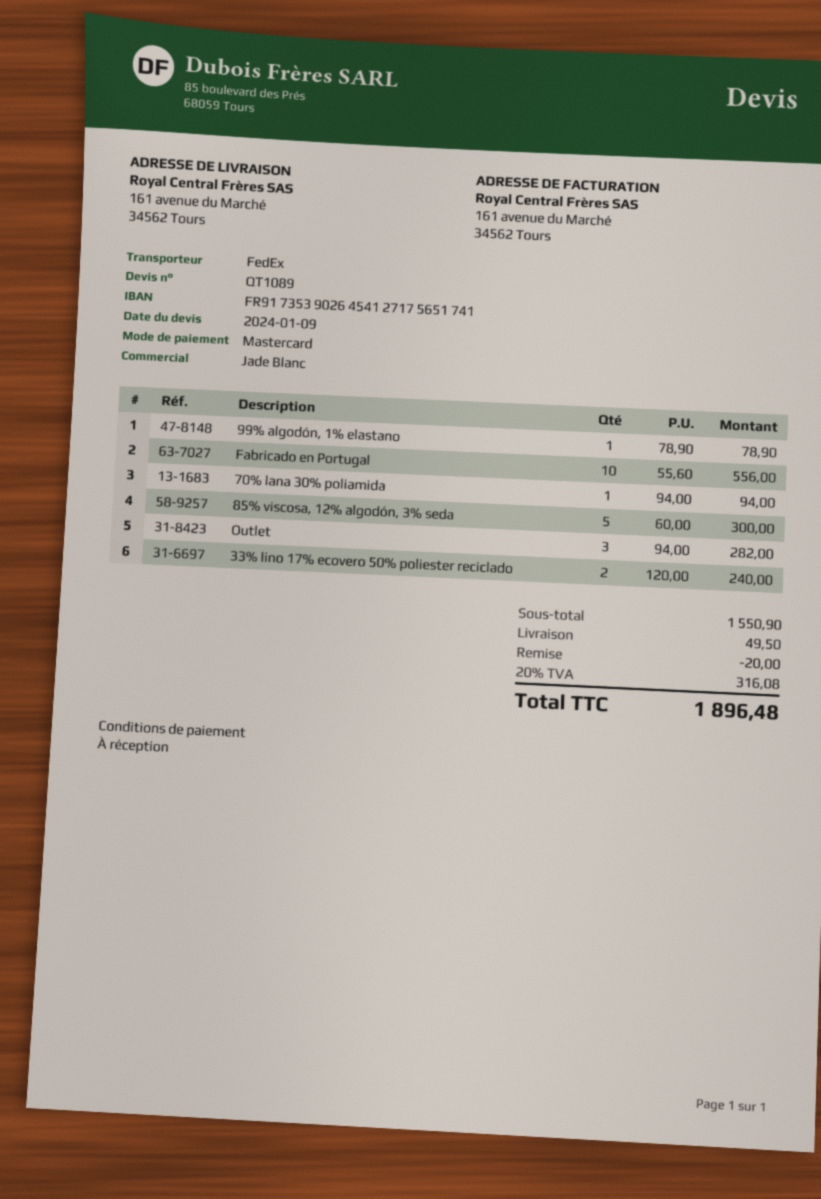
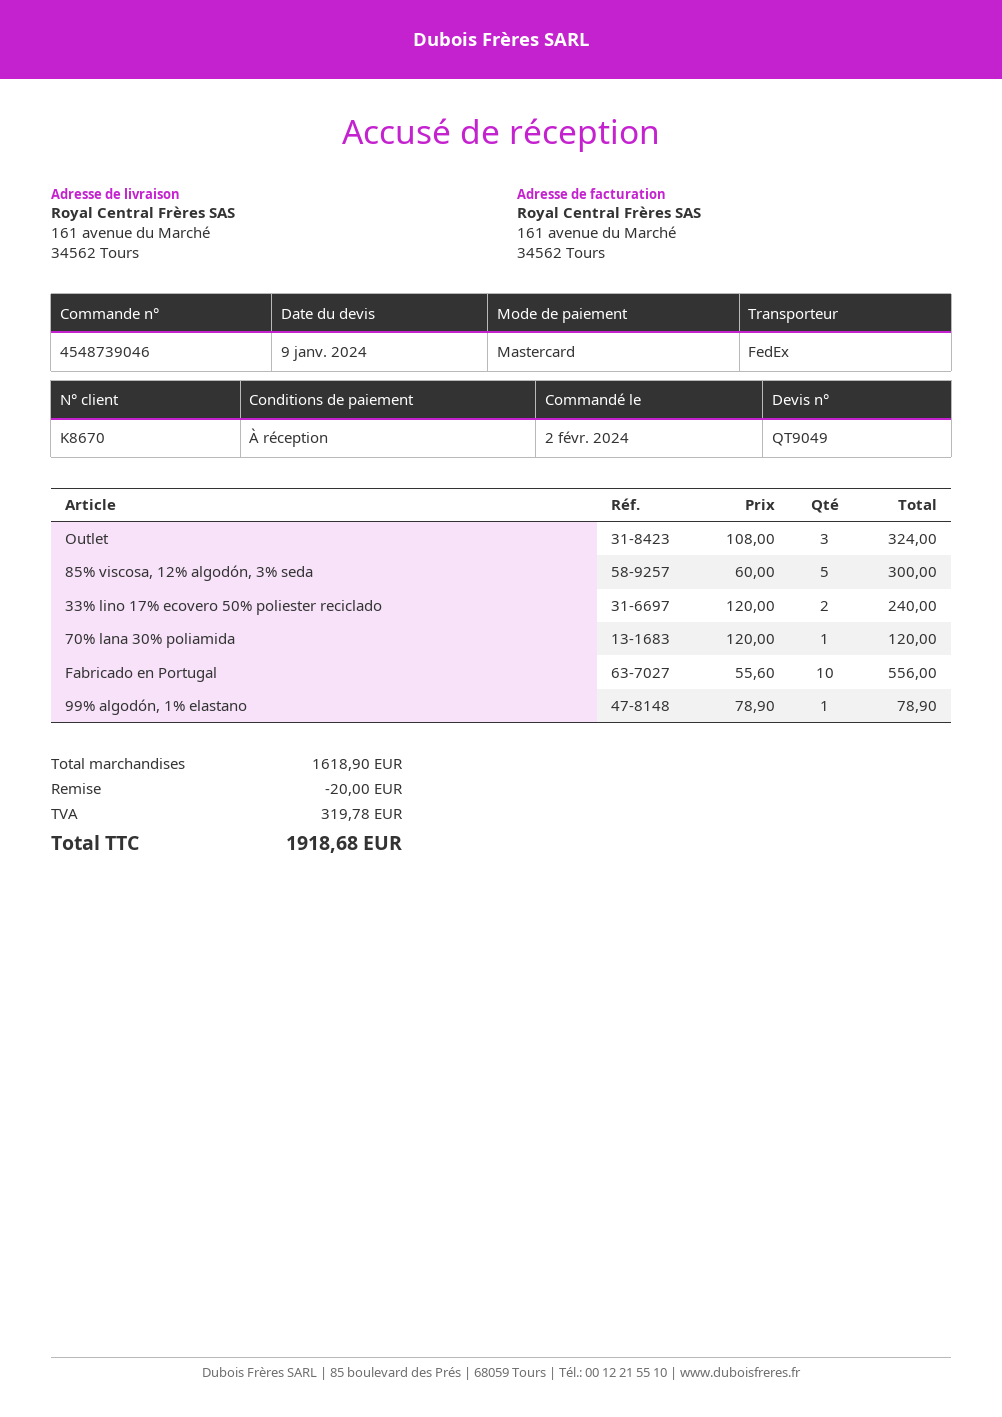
quote number: QT1089 -> QT9049
70% lana 30% poliamida: 1 x 94.00 = 94.00 -> 1 x 120.00 = 120.00
Outlet: 3 x 94.00 = 282.00 -> 3 x 108.00 = 324.00
subtotal: 1550.90 -> 1618.90
shipping: 49.50 -> none
tax: 316.08 -> 319.78
total: 1896.48 -> 1918.68

